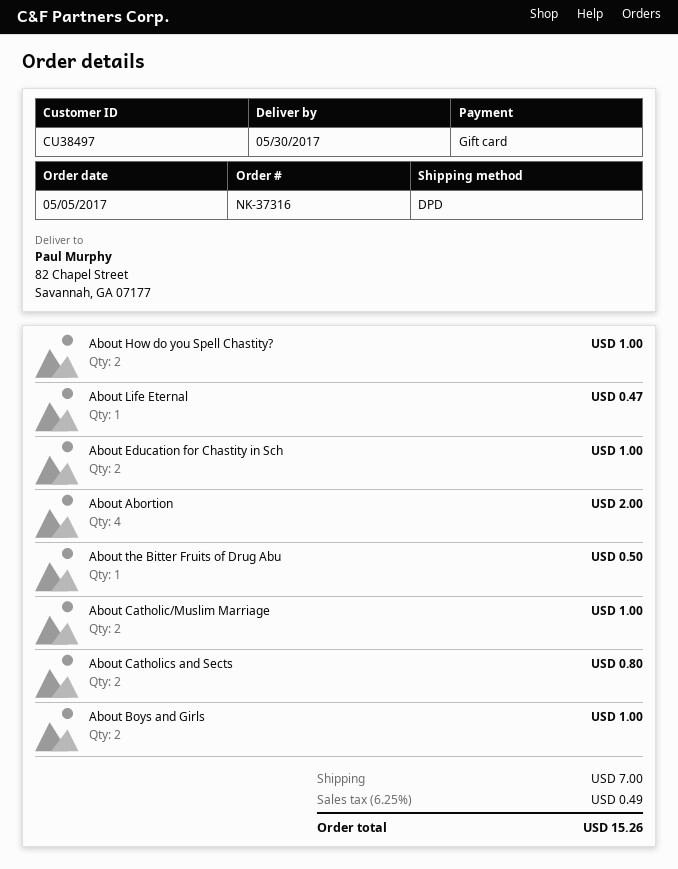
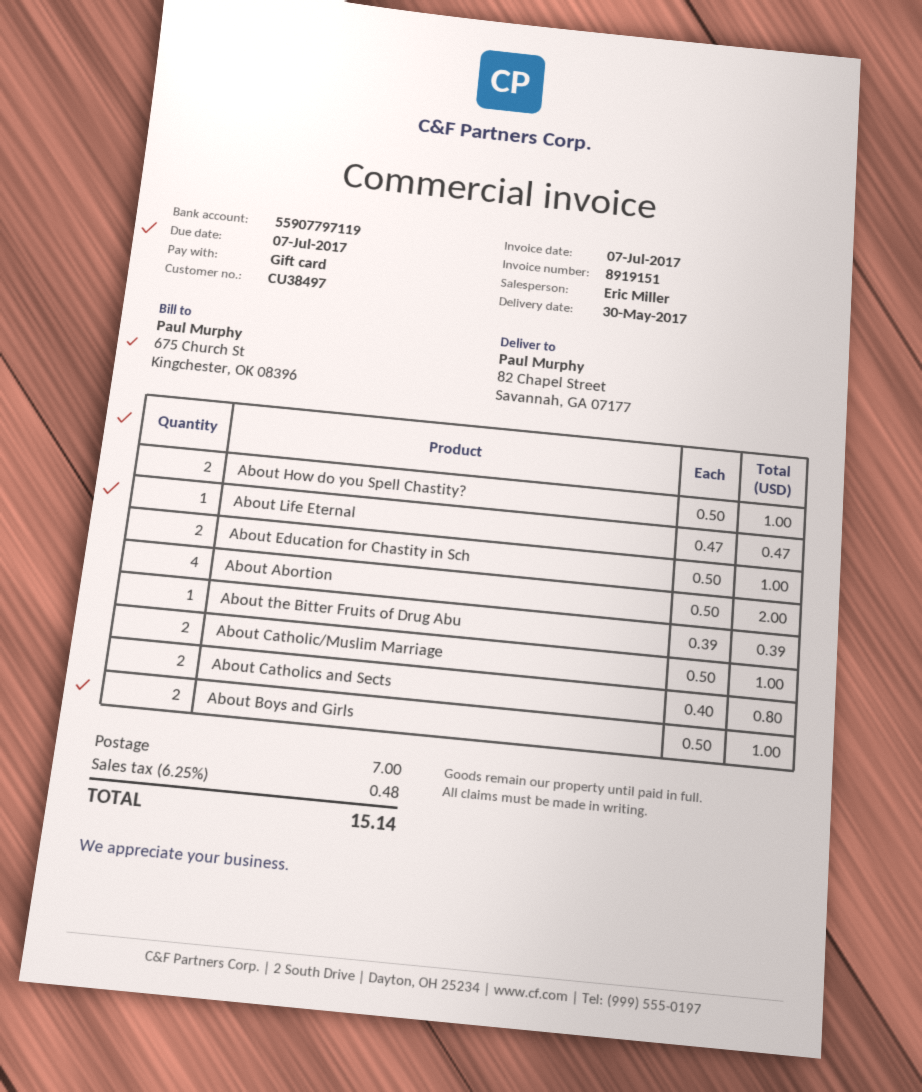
About the Bitter Fruits of Drug Abu: 1 for 0.50 -> 1 for 0.39
tax: 6.25% = 0.49 -> 6.25% = 0.48
total: 15.26 -> 15.14

